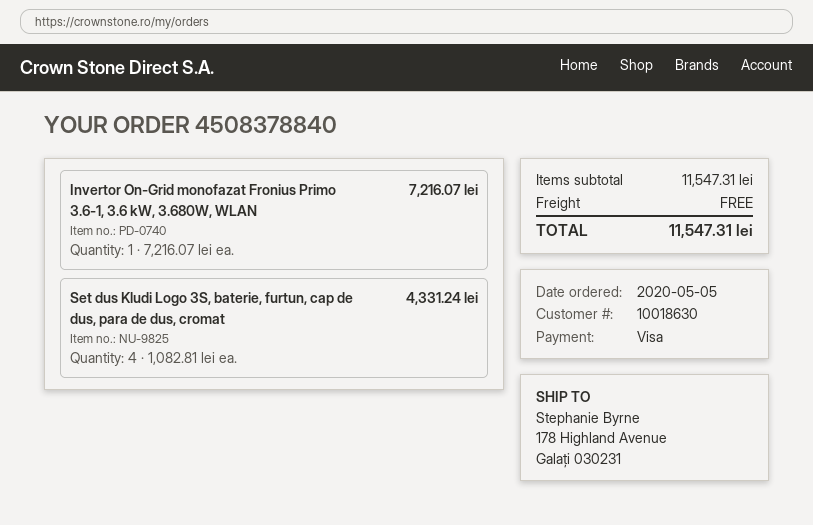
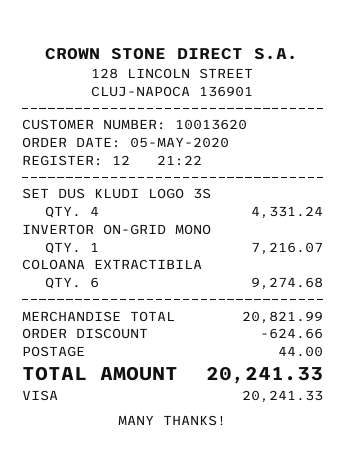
customer number: 10018630 -> 10013620
COLOANA EXTRACTIBILA: none -> 6 for 9274.68
subtotal: 11547.31 -> 20821.99
discount: none -> 624.66
shipping: 0.00 -> 44.00
total: 11547.31 -> 20241.33

